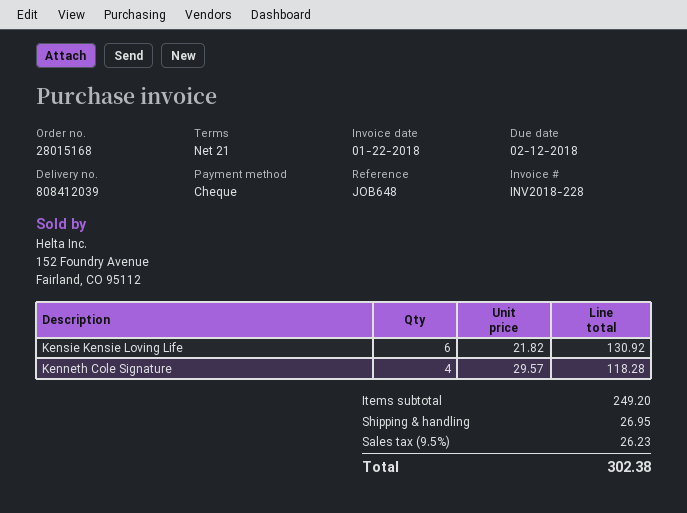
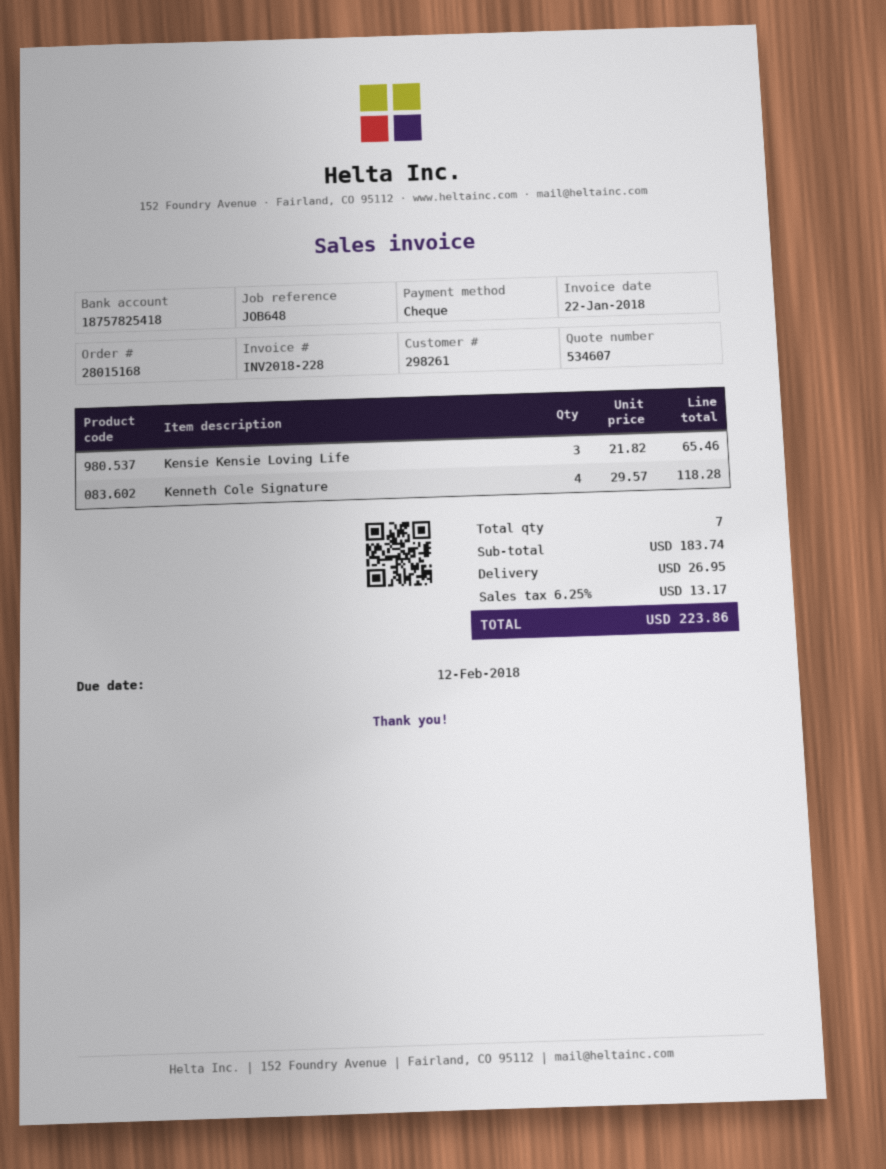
Kensie Kensie Loving Life: 6 x 21.82 = 130.92 -> 3 x 21.82 = 65.46
subtotal: 249.20 -> 183.74
tax: 9.5% = 26.23 -> 6.25% = 13.17
total: 302.38 -> 223.86

